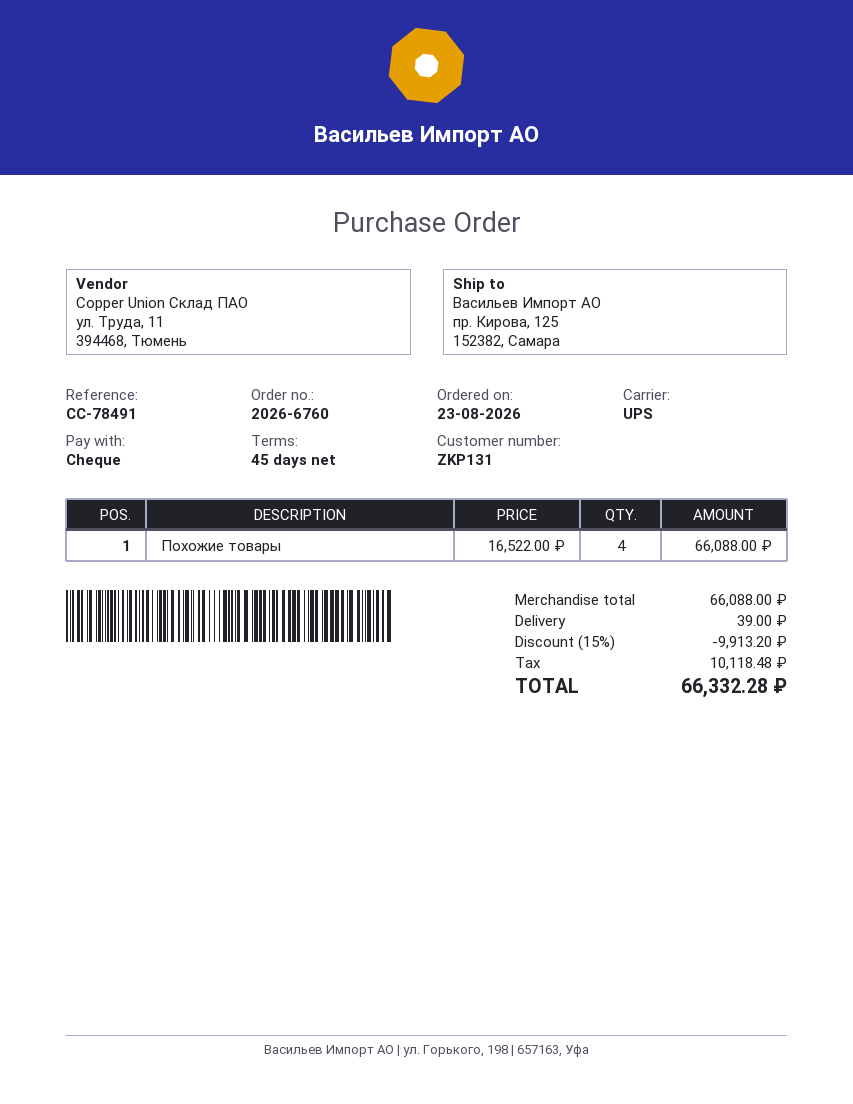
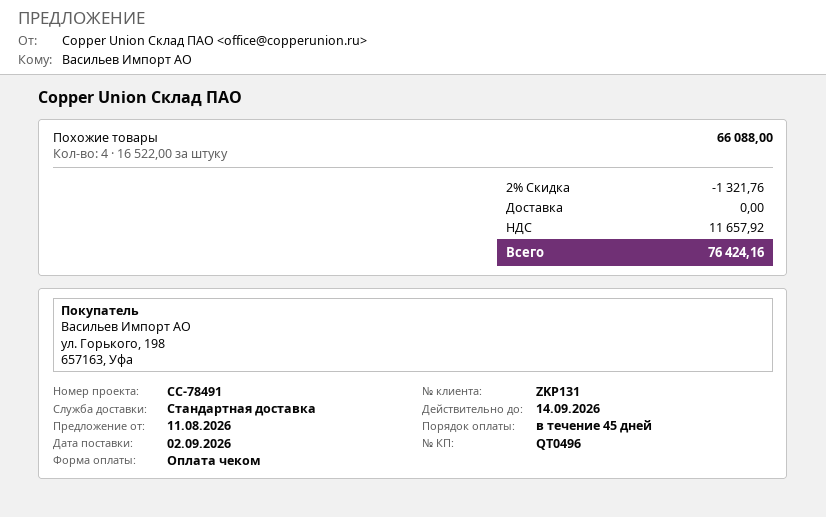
shipping method: UPS -> standard
discount: 15% = 9913.20 -> 2% = 1321.76
shipping: 39.00 -> 0.00
tax: 10118.48 -> 11657.92
total: 66332.28 -> 76424.16

